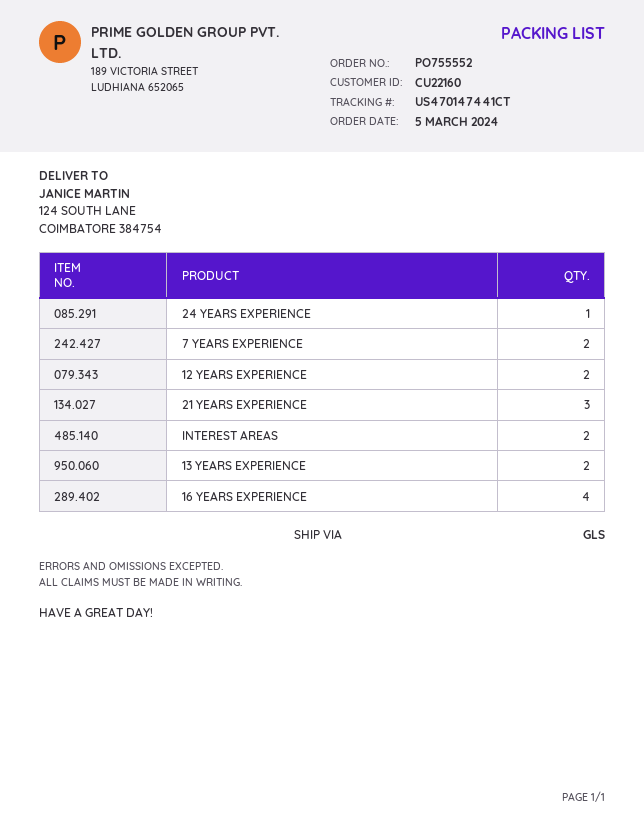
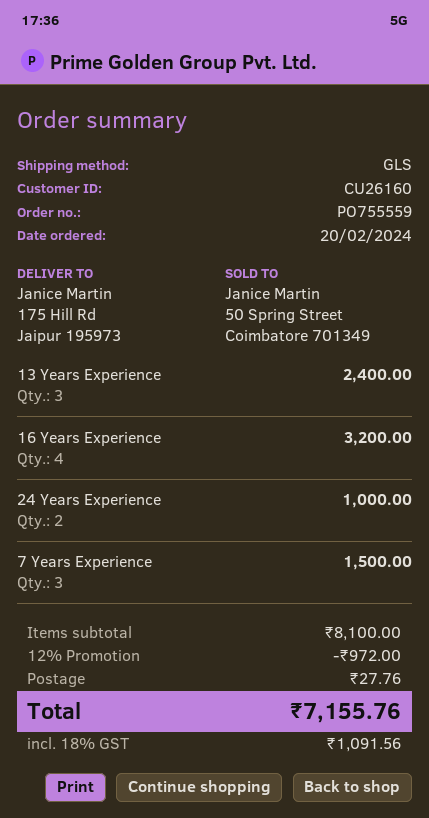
order number: PO755552 -> PO755559
order date: 2024-03-05 -> 2024-02-20
customer number: CU22160 -> CU26160
ship to: 124 SOUTH LANE, COIMBATORE 384754 -> 175 Hill Rd, Jaipur 195973
24 YEARS EXPERIENCE: 1 -> 2
7 YEARS EXPERIENCE: 2 -> 3
12 YEARS EXPERIENCE: 2 -> none
21 YEARS EXPERIENCE: 3 -> none
INTEREST AREAS: 2 -> none
13 YEARS EXPERIENCE: 2 -> 3

